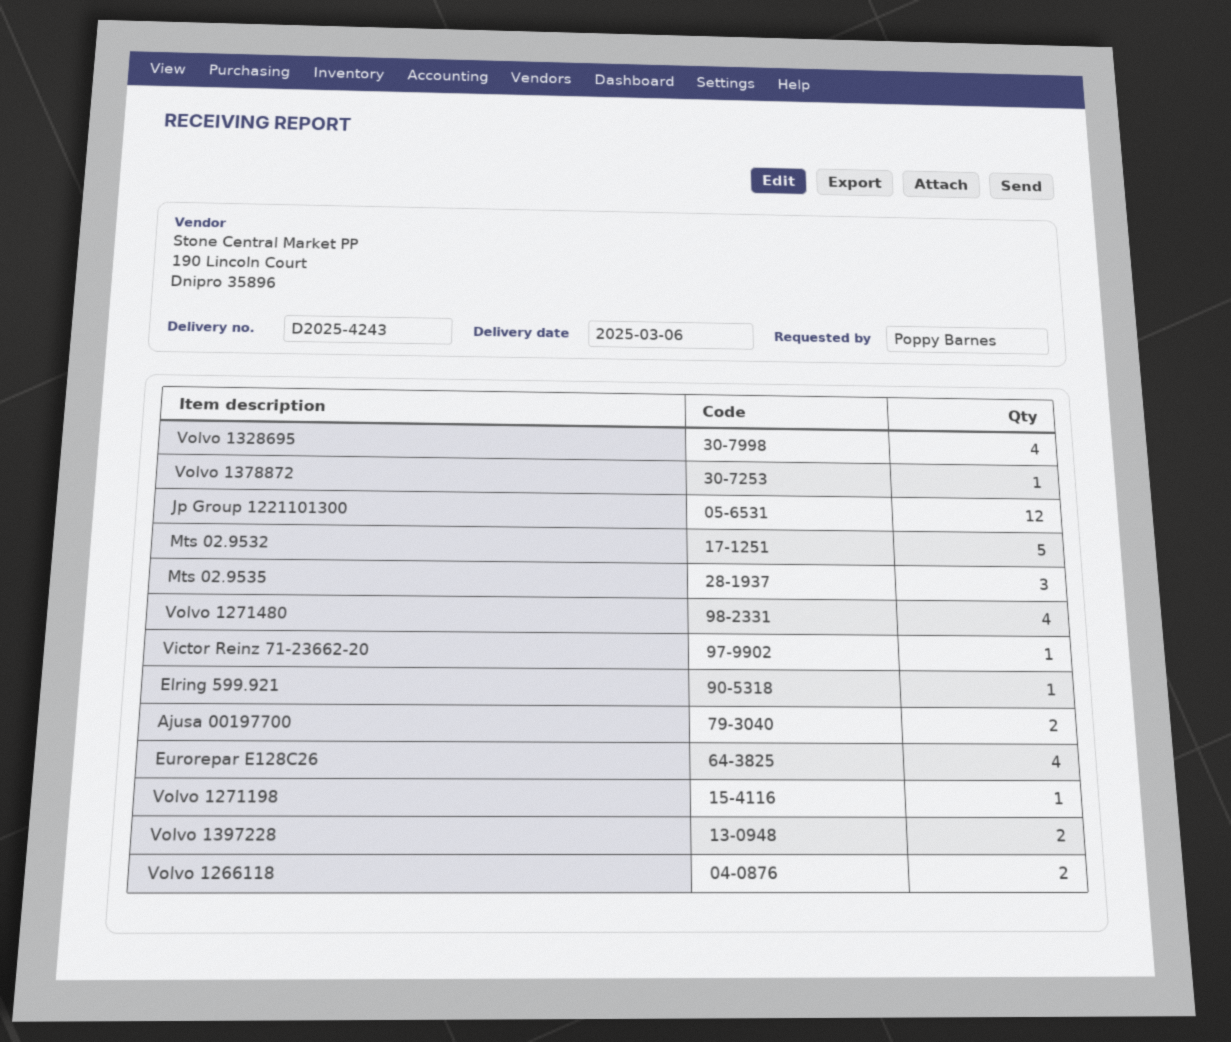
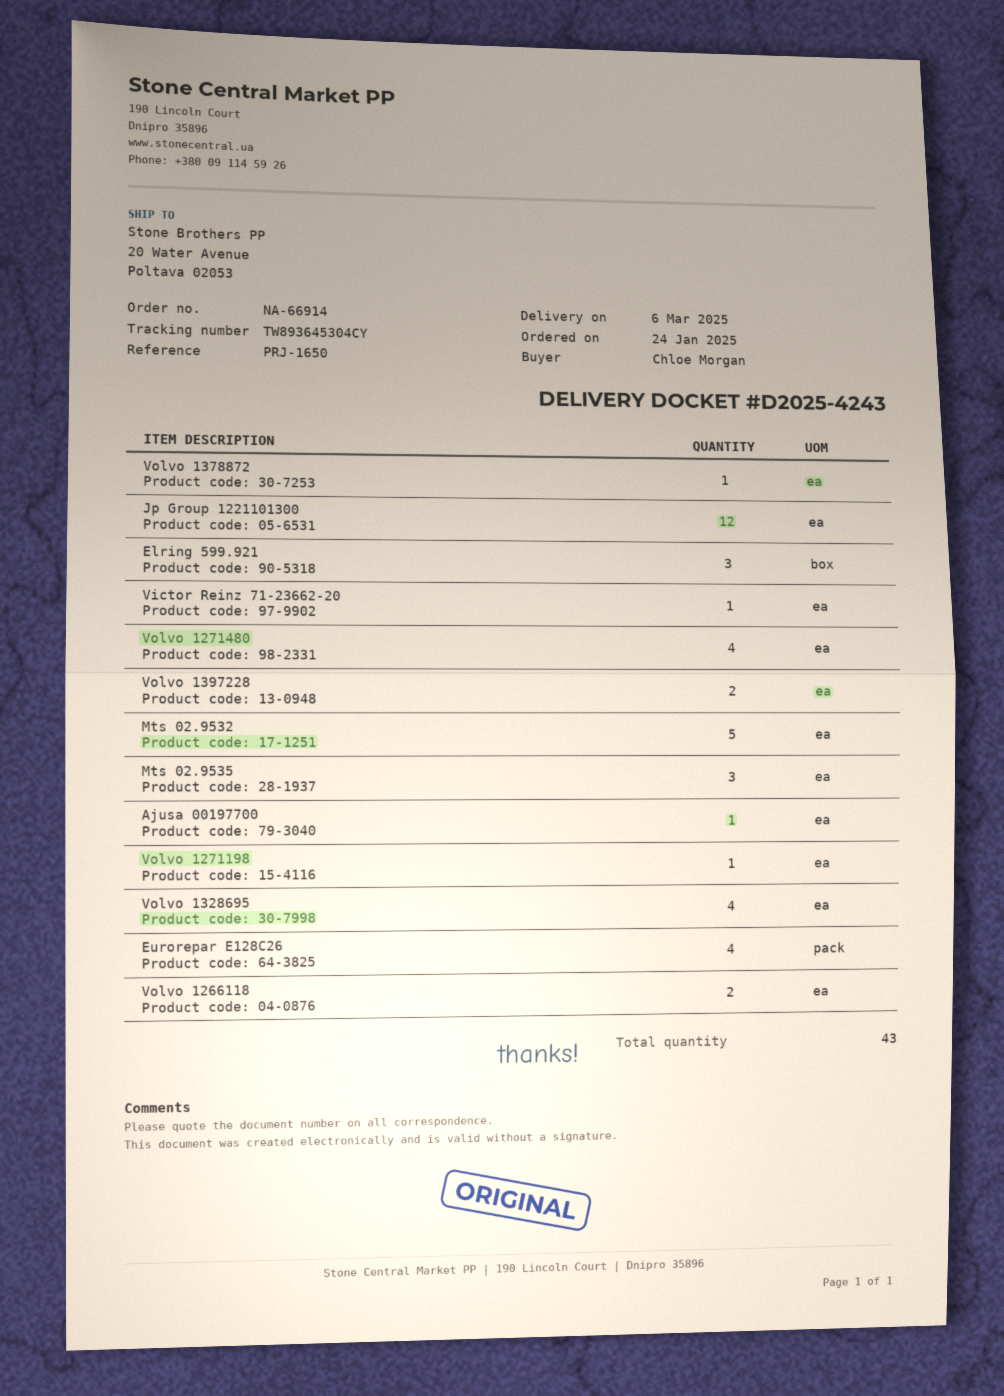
ordered by: Poppy Barnes -> Chloe Morgan
Elring 599.921: 1 -> 3
Ajusa 00197700: 2 -> 1

